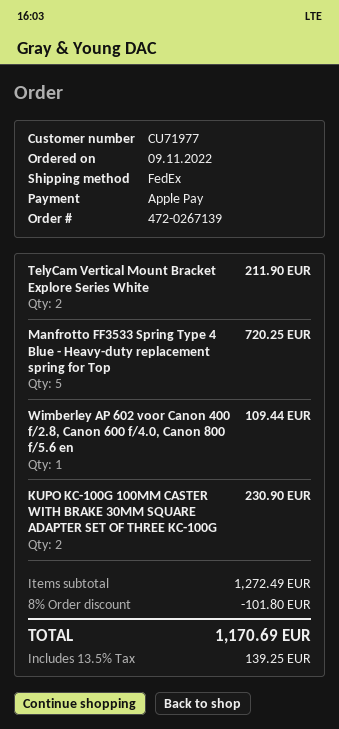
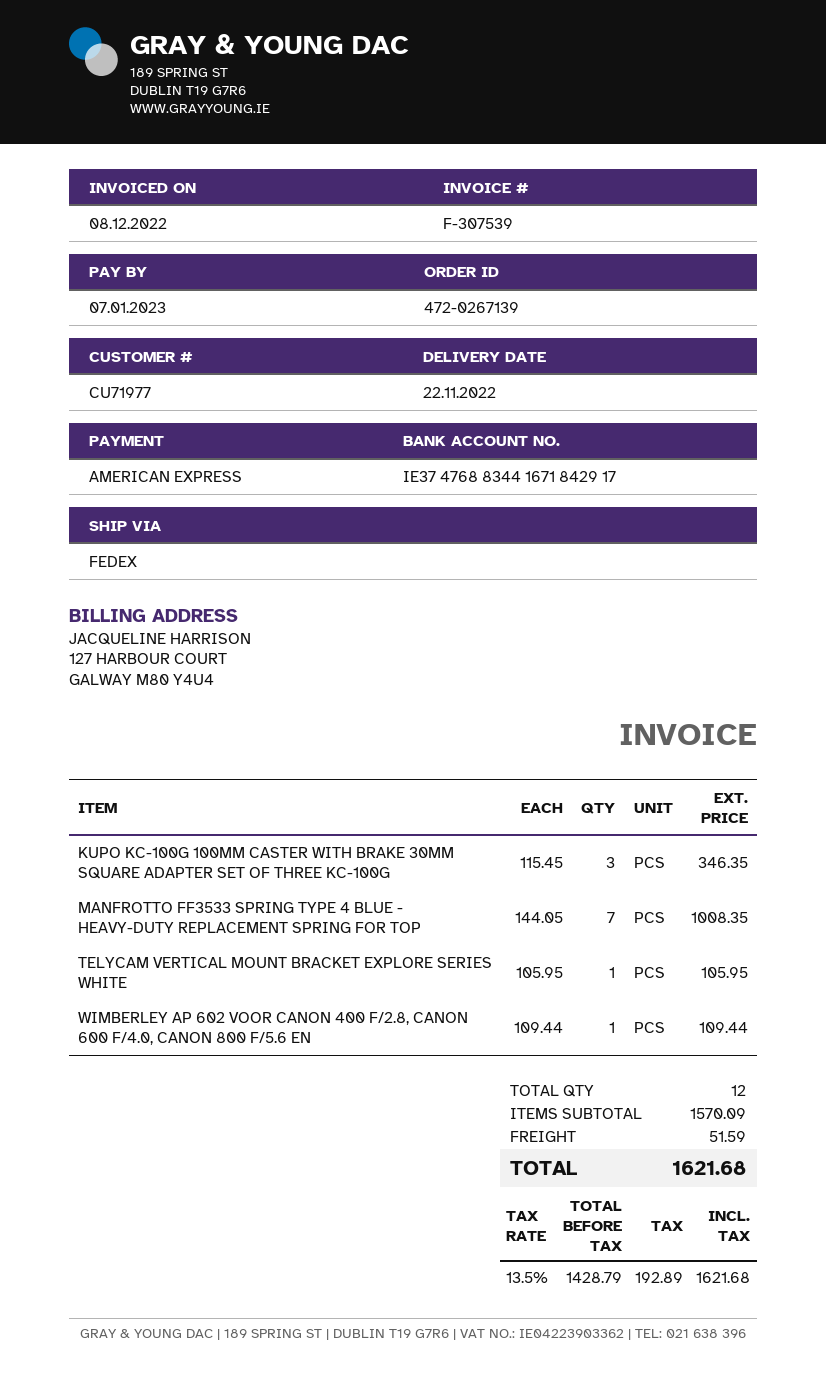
payment method: Apple Pay -> American Express
TelyCam Vertical Mount Bracket Explore Series White: 2 for 211.90 -> 1 for 105.95
Manfrotto FF3533 Spring Type 4 Blue - Heavy-duty replacement spring for Top: 5 for 720.25 -> 7 for 1008.35
KUPO KC-100G 100MM CASTER WITH BRAKE 30MM SQUARE ADAPTER SET OF THREE KC-100G: 2 for 230.90 -> 3 for 346.35
subtotal: 1272.49 -> 1570.09
discount: 8% = 101.80 -> none
shipping: none -> 51.59
tax: 13.5% = 139.25 -> 13.5% = 192.89
total: 1170.69 -> 1621.68

